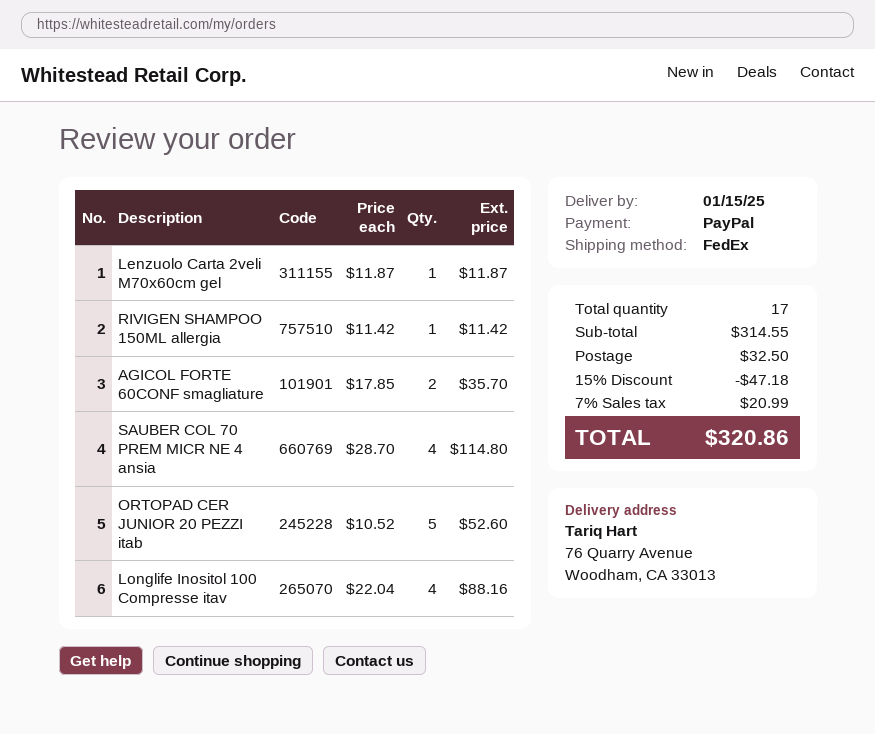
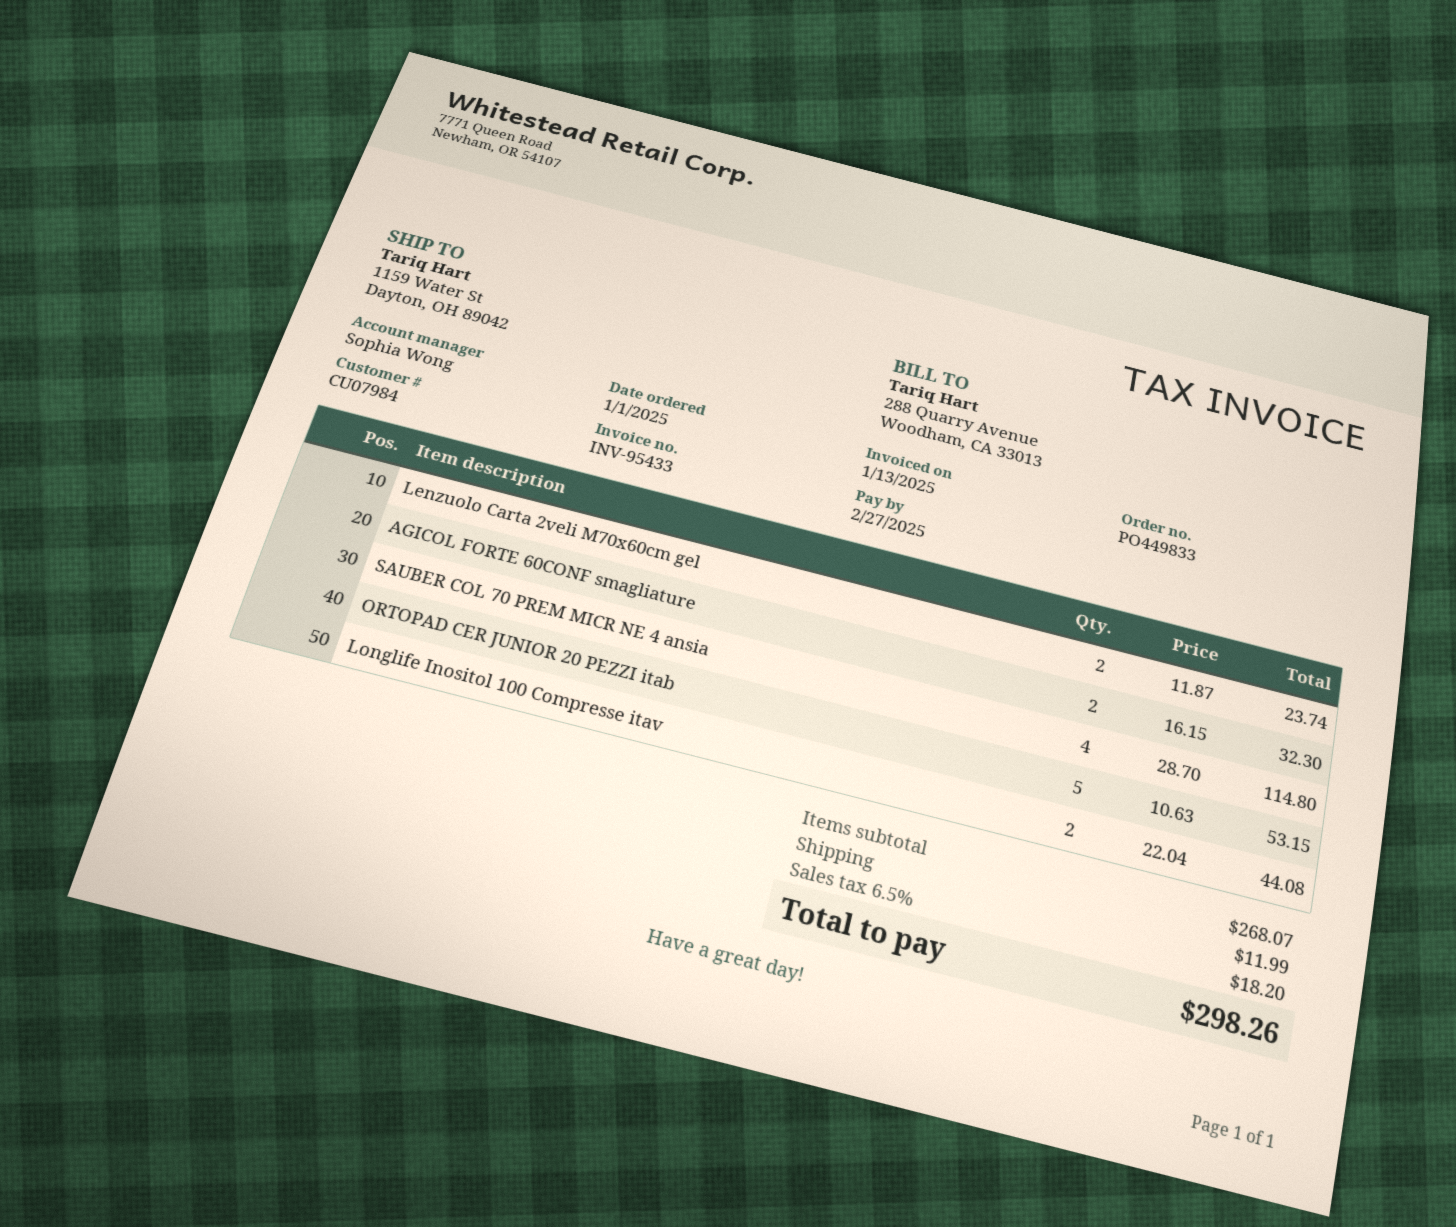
ship to: 76 Quarry Avenue, Woodham, CA 33013 -> 1159 Water St, Dayton, OH 89042
Lenzuolo Carta 2veli M70x60cm gel: 1 x 11.87 = 11.87 -> 2 x 11.87 = 23.74
RIVIGEN SHAMPOO 150ML allergia: 1 x 11.42 = 11.42 -> none
AGICOL FORTE 60CONF smagliature: 2 x 17.85 = 35.70 -> 2 x 16.15 = 32.30
ORTOPAD CER JUNIOR 20 PEZZI itab: 5 x 10.52 = 52.60 -> 5 x 10.63 = 53.15
Longlife Inositol 100 Compresse itav: 4 x 22.04 = 88.16 -> 2 x 22.04 = 44.08
subtotal: 314.55 -> 268.07
discount: 15% = 47.18 -> none
shipping: 32.50 -> 11.99
tax: 7% = 20.99 -> 6.5% = 18.20
total: 320.86 -> 298.26

